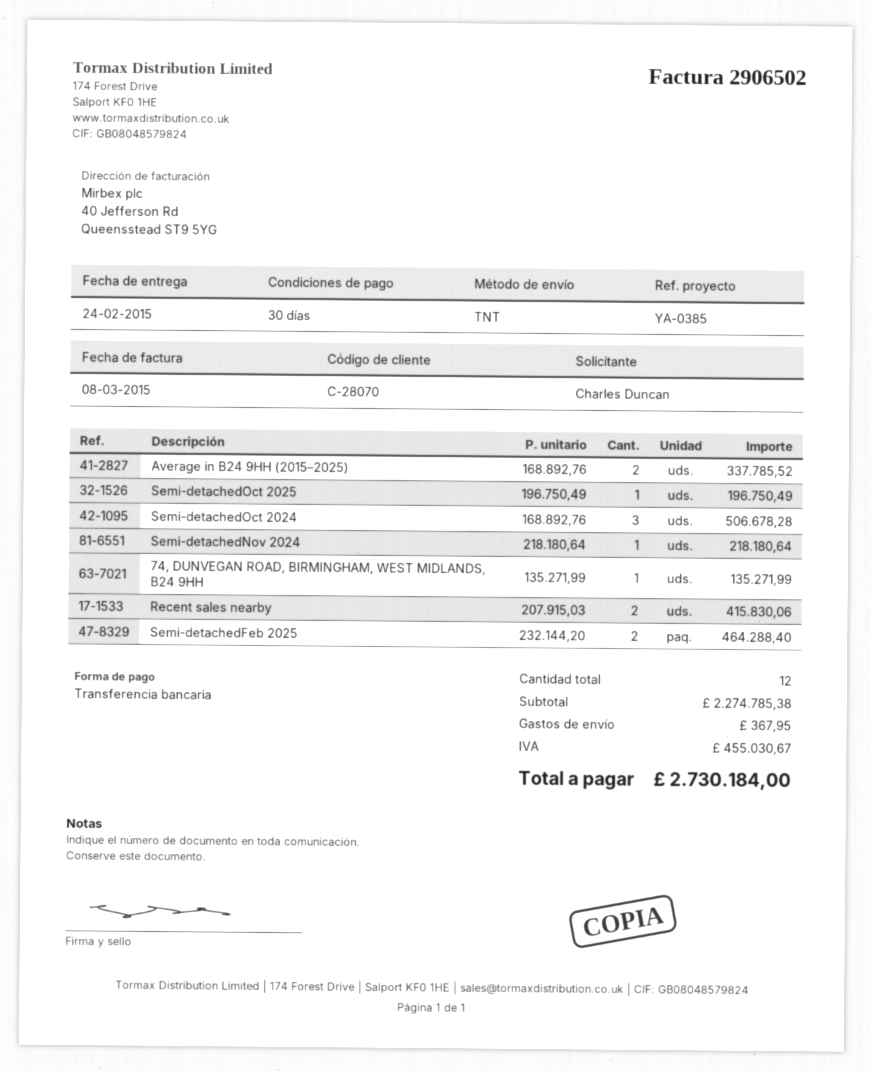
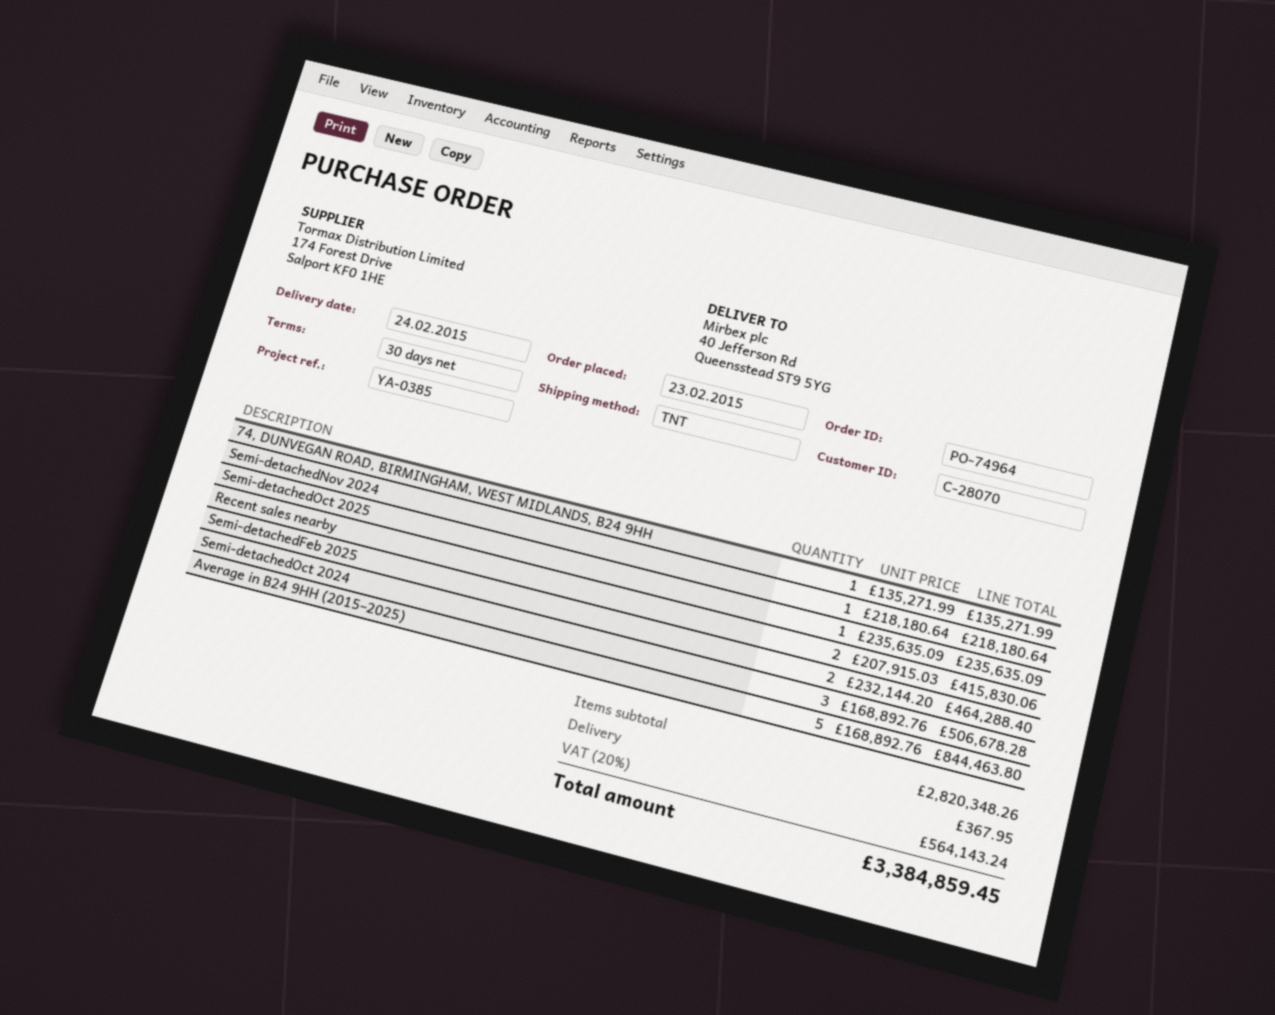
Average in B24 9HH (2015–2025): 2 x 168892.76 = 337785.52 -> 5 x 168892.76 = 844463.80
Semi-detachedOct 2025: 1 x 196750.49 = 196750.49 -> 1 x 235635.09 = 235635.09
subtotal: 2274785.38 -> 2820348.26
tax: 455030.67 -> 564143.24
total: 2730184.00 -> 3384859.45

